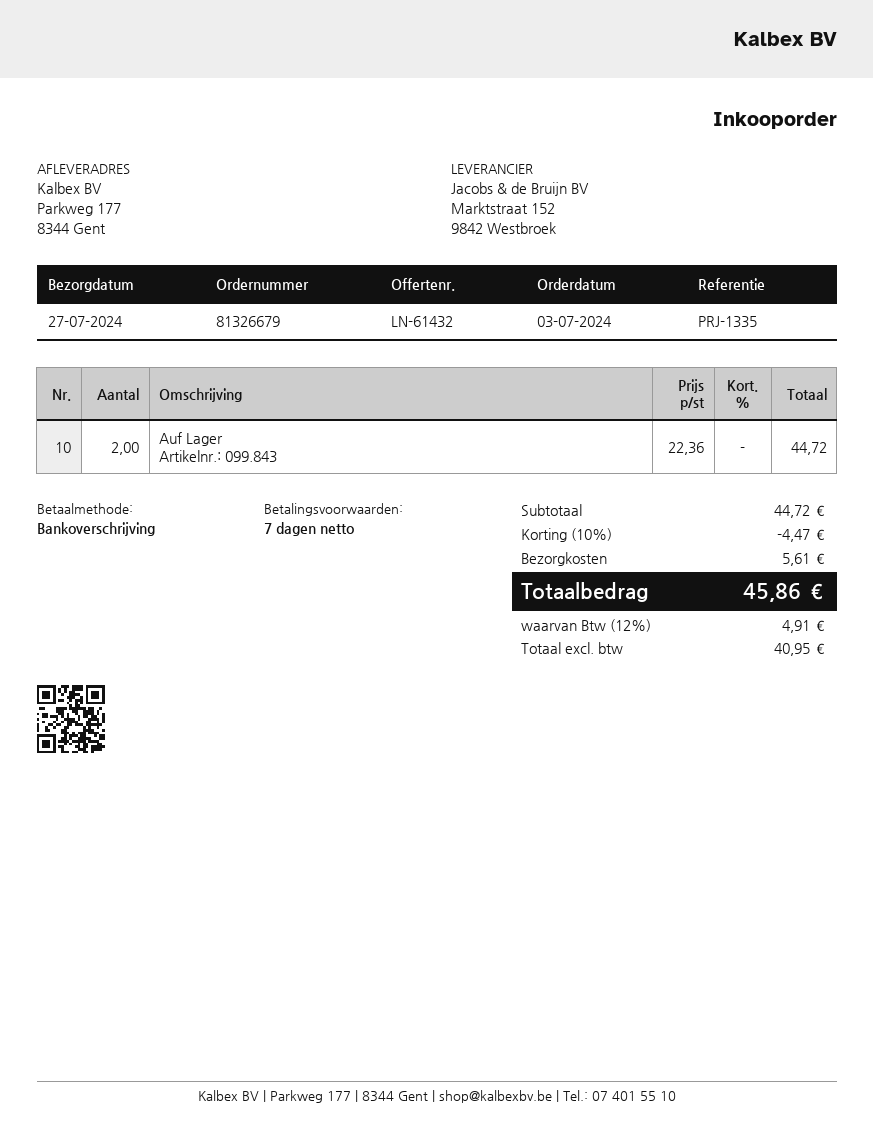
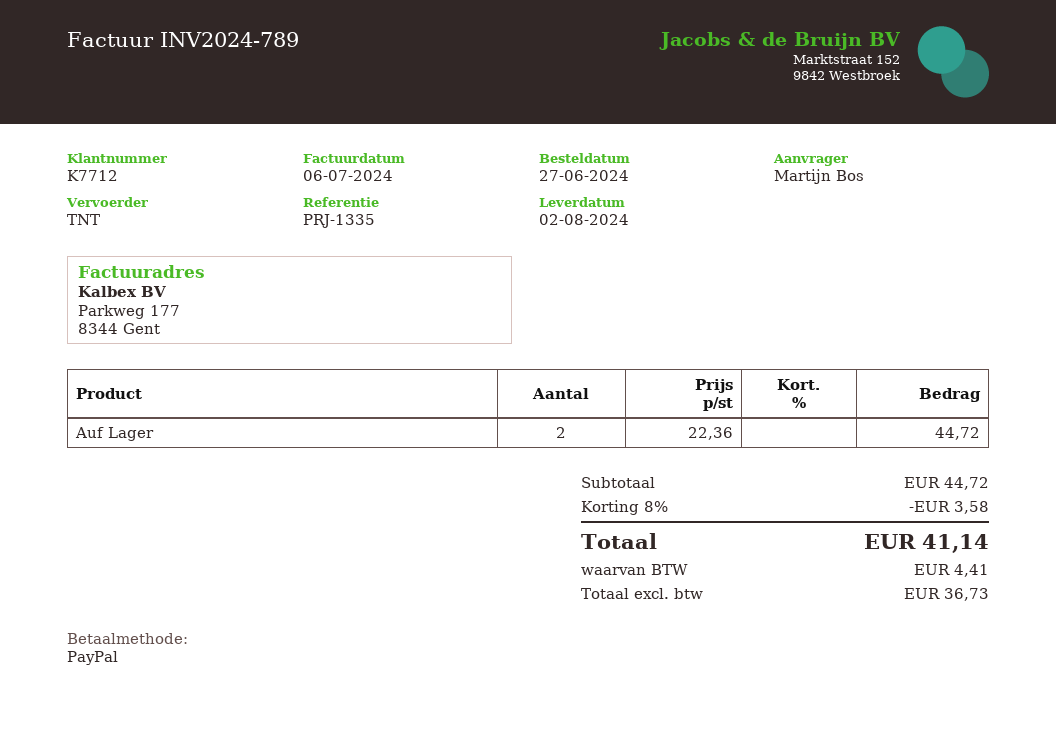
order date: 2024-07-03 -> 2024-06-27
delivery date: 2024-07-27 -> 2024-08-02
payment method: bank transfer -> PayPal
discount: 10% = 4.47 -> 8% = 3.58
shipping: 5.61 -> none
net: 40.95 -> 36.73
tax: 4.91 -> 4.41
total: 45.86 -> 41.14

